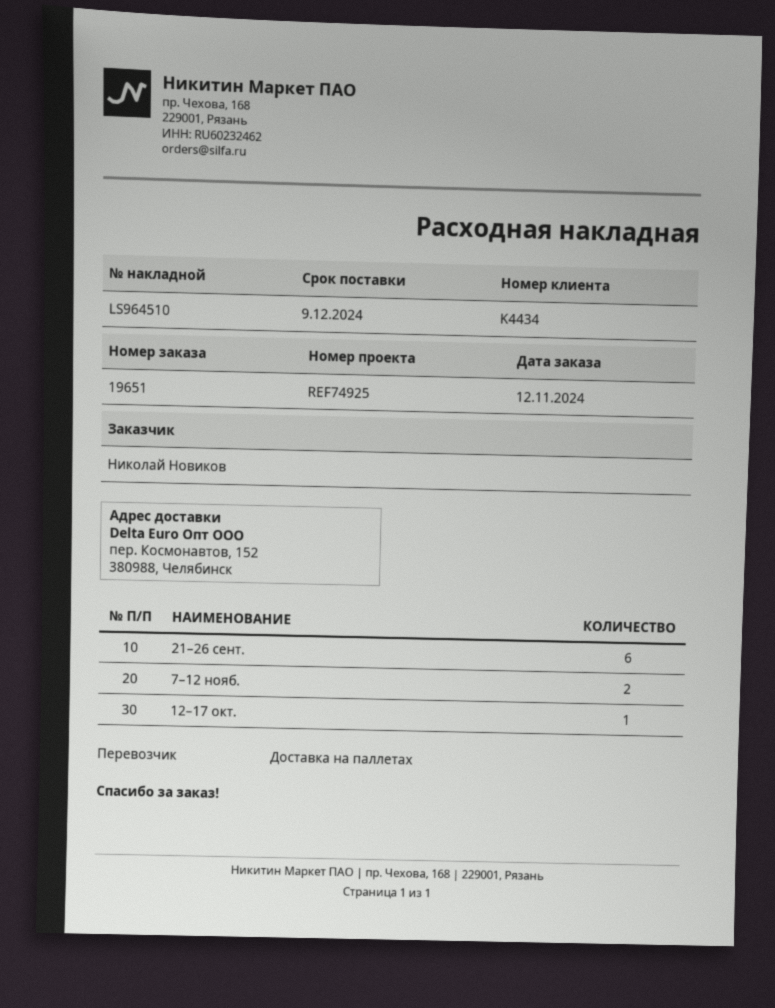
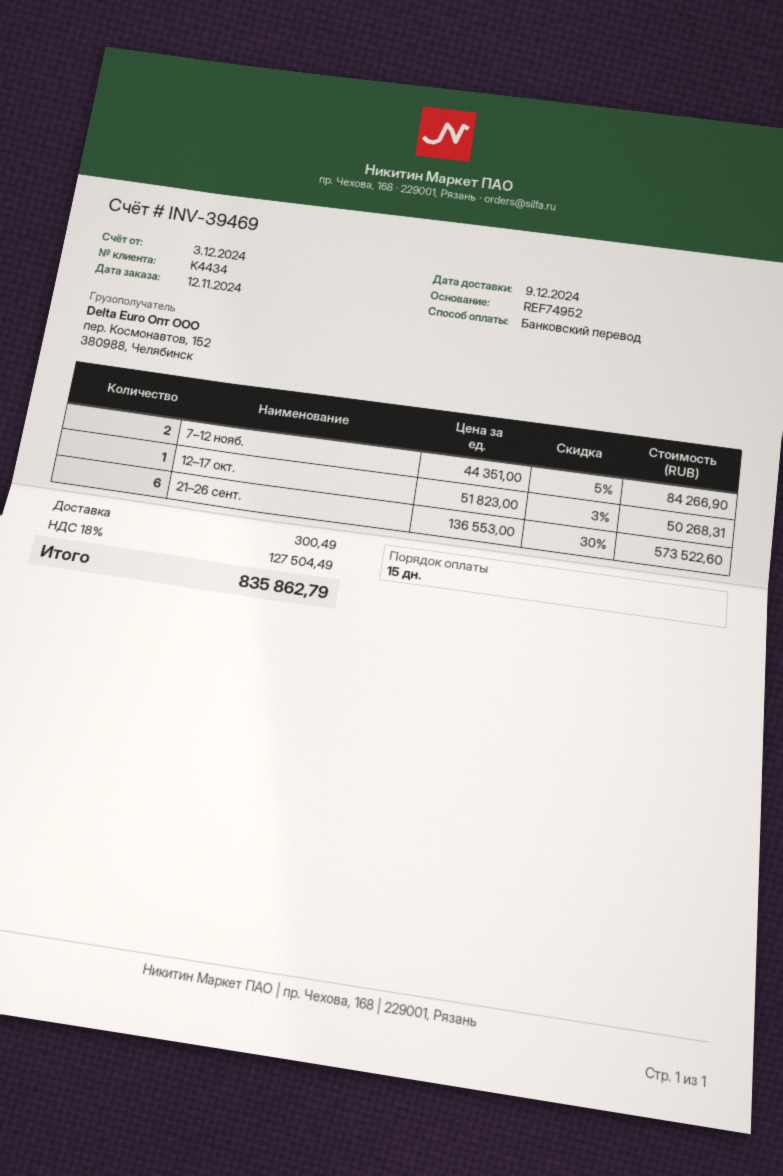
reference: REF74925 -> REF74952

